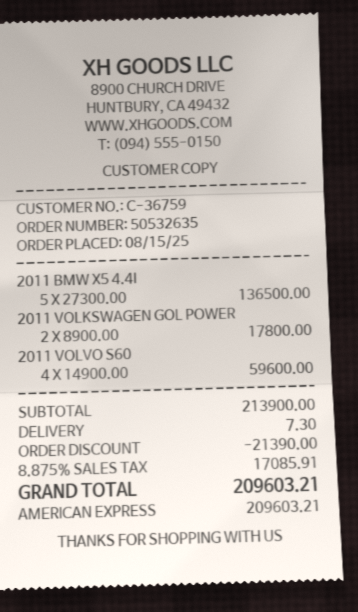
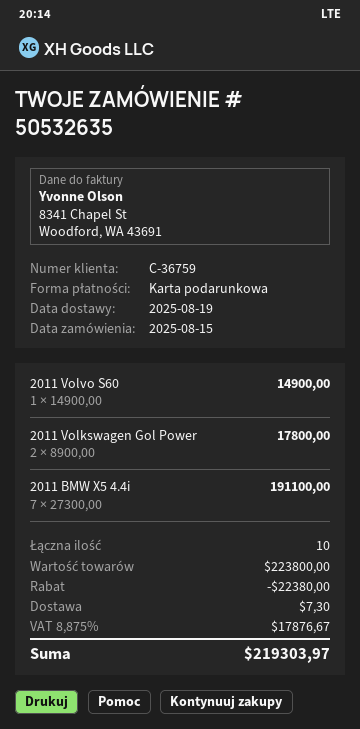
payment method: American Express -> gift card
2011 BMW X5 4.4I: 5 x 27300.00 = 136500.00 -> 7 x 27300.00 = 191100.00
2011 VOLVO S60: 4 x 14900.00 = 59600.00 -> 1 x 14900.00 = 14900.00
subtotal: 213900.00 -> 223800.00
discount: 21390.00 -> 22380.00
tax: 8.875% = 17085.91 -> 8.875% = 17876.67
total: 209603.21 -> 219303.97

